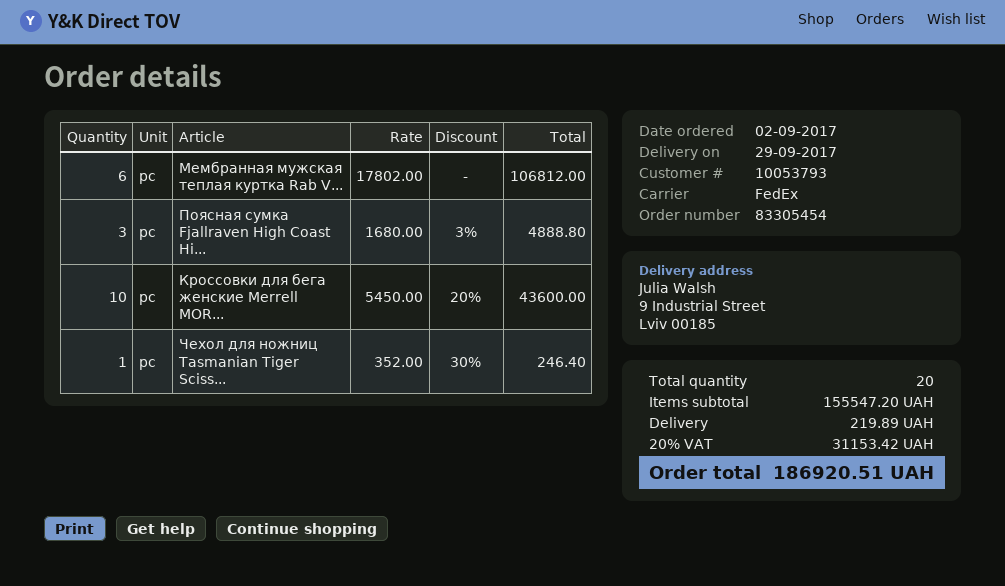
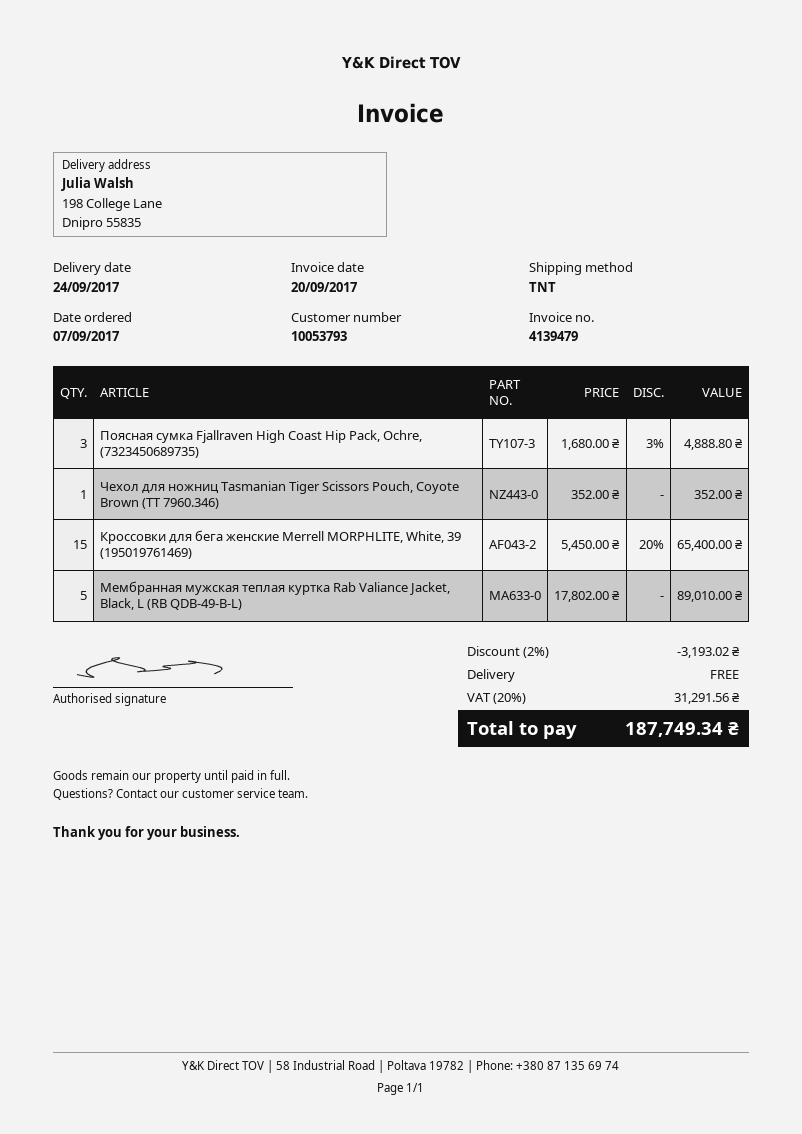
order date: 2017-09-02 -> 2017-09-07
delivery date: 2017-09-29 -> 2017-09-24
shipping method: FedEx -> TNT
ship to: 9 Industrial Street, Lviv 00185 -> 198 College Lane, Dnipro 55835
Мембранная мужская теплая куртка Rab V...: 6 x 17802.00 = 106812.00 -> 5 x 17802.00 = 89010.00
Кроссовки для бега женские Merrell MOR...: 10 x 5450.00 - 20% = 43600.00 -> 15 x 5450.00 - 20% = 65400.00
Чехол для ножниц Tasmanian Tiger Sciss...: 1 x 352.00 - 30% = 246.40 -> 1 x 352.00 = 352.00
discount: none -> 2% = 3193.02
shipping: 219.89 -> 0.00
tax: 20% = 31153.42 -> 20% = 31291.56
total: 186920.51 -> 187749.34

